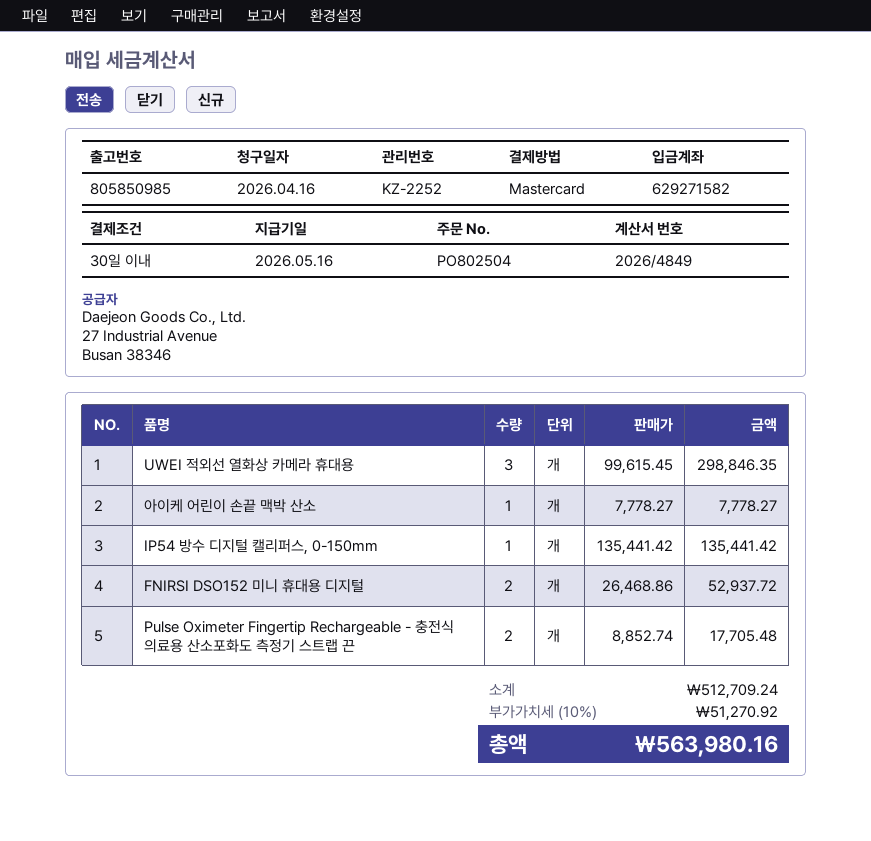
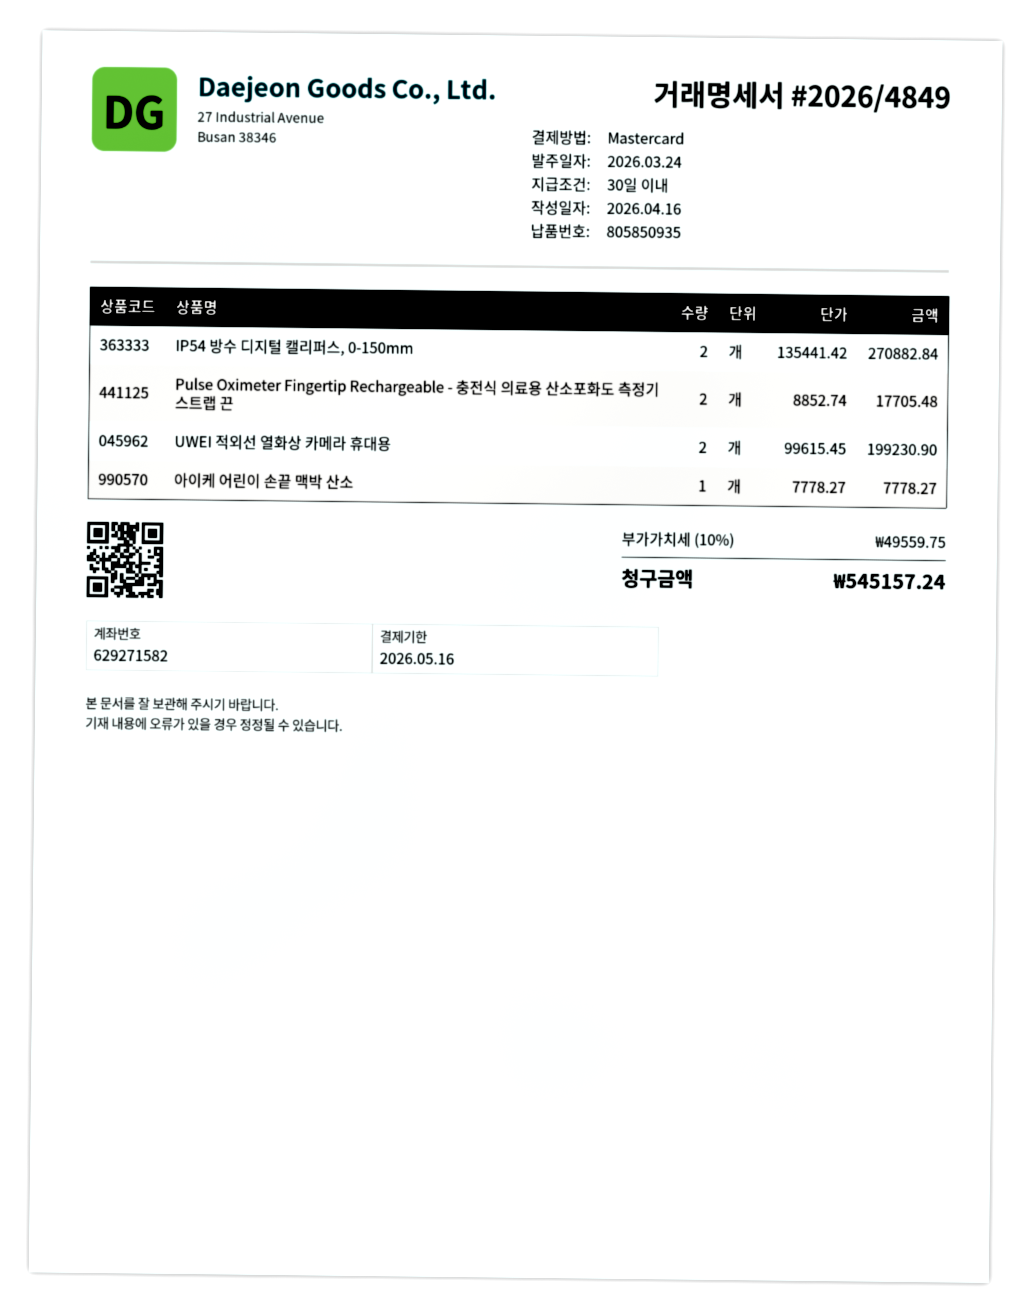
delivery note number: 805850985 -> 805850935
UWEI 적외선 열화상 카메라 휴대용: 3 x 99615.45 = 298846.35 -> 2 x 99615.45 = 199230.90
IP54 방수 디지털 캘리퍼스, 0‑150mm: 1 x 135441.42 = 135441.42 -> 2 x 135441.42 = 270882.84
FNIRSI DSO152 미니 휴대용 디지털: 2 x 26468.86 = 52937.72 -> none
tax: 10% = 51270.92 -> 10% = 49559.75
total: 563980.16 -> 545157.24

